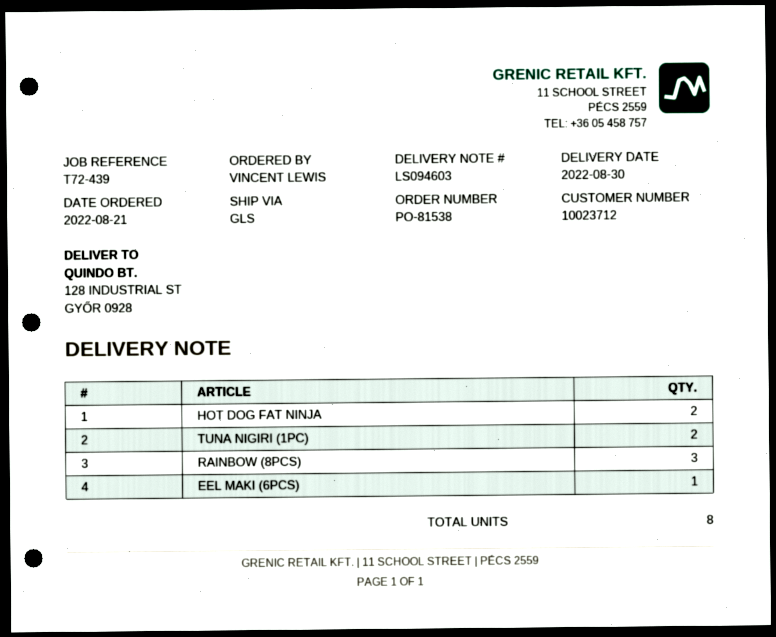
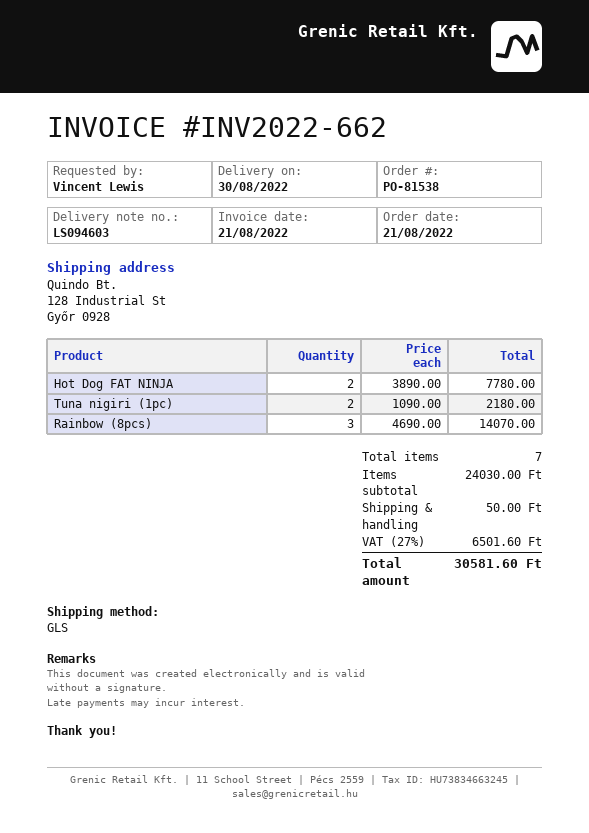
EEL MAKI (6PCS): 1 -> none
total quantity: 8 -> 7

